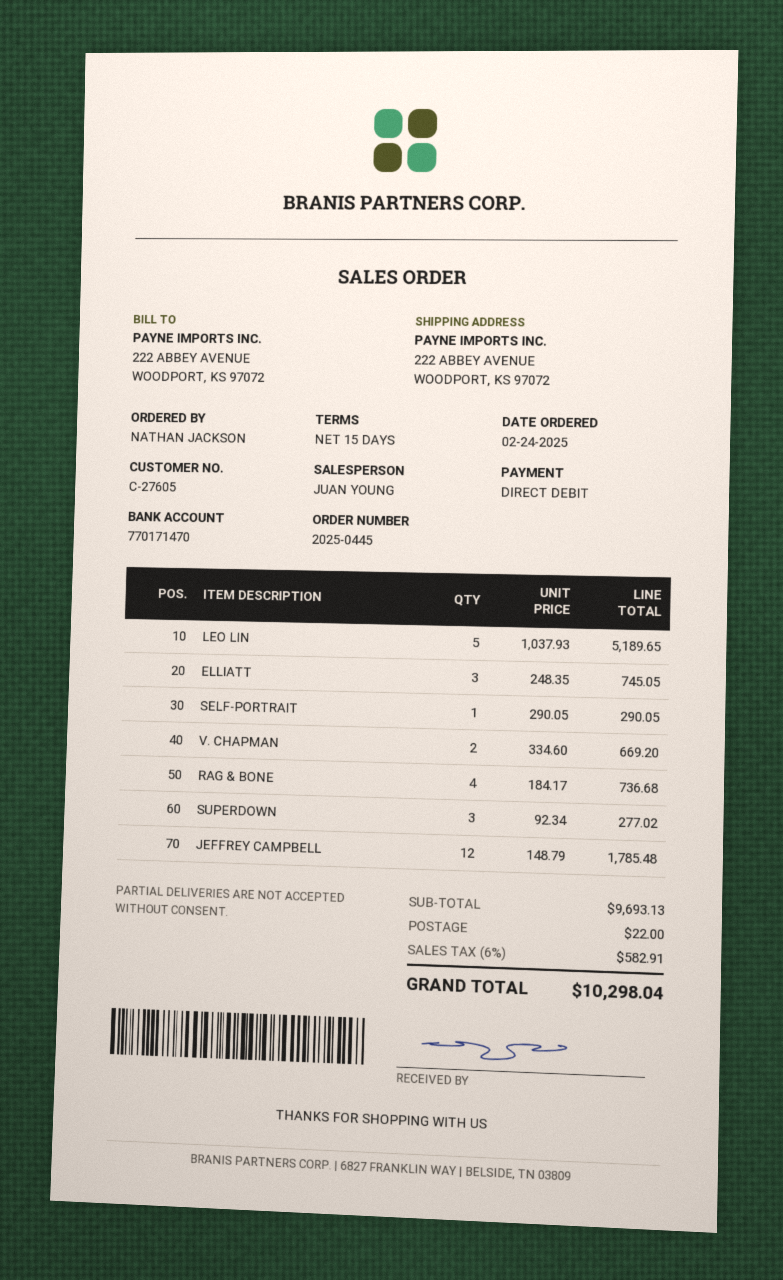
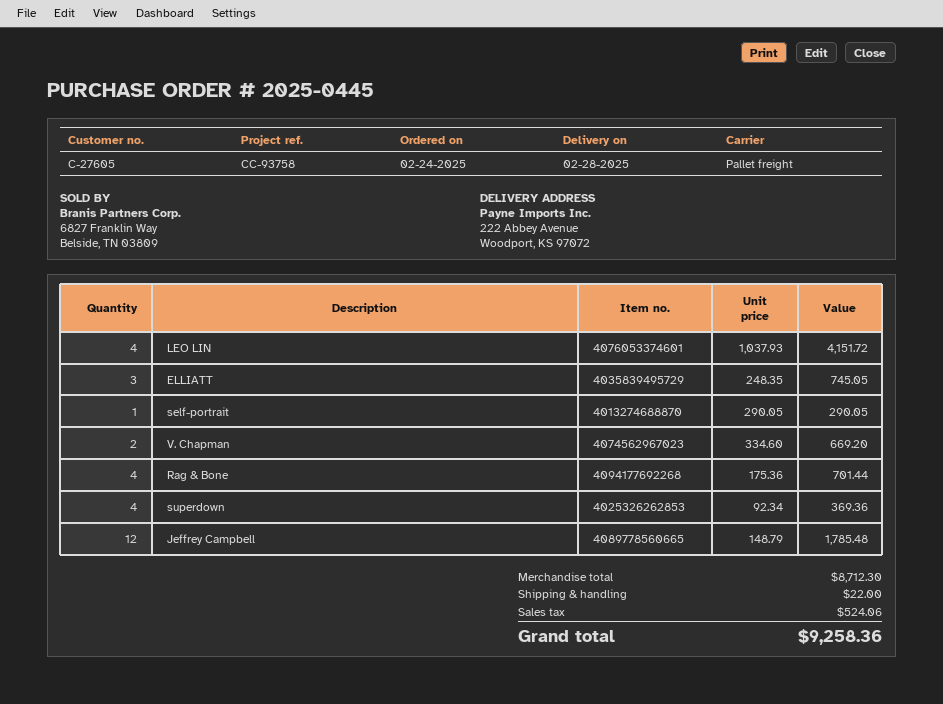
LEO LIN: 5 x 1037.93 = 5189.65 -> 4 x 1037.93 = 4151.72
RAG & BONE: 4 x 184.17 = 736.68 -> 4 x 175.36 = 701.44
SUPERDOWN: 3 x 92.34 = 277.02 -> 4 x 92.34 = 369.36
subtotal: 9693.13 -> 8712.30
tax: 582.91 -> 524.06
total: 10298.04 -> 9258.36

